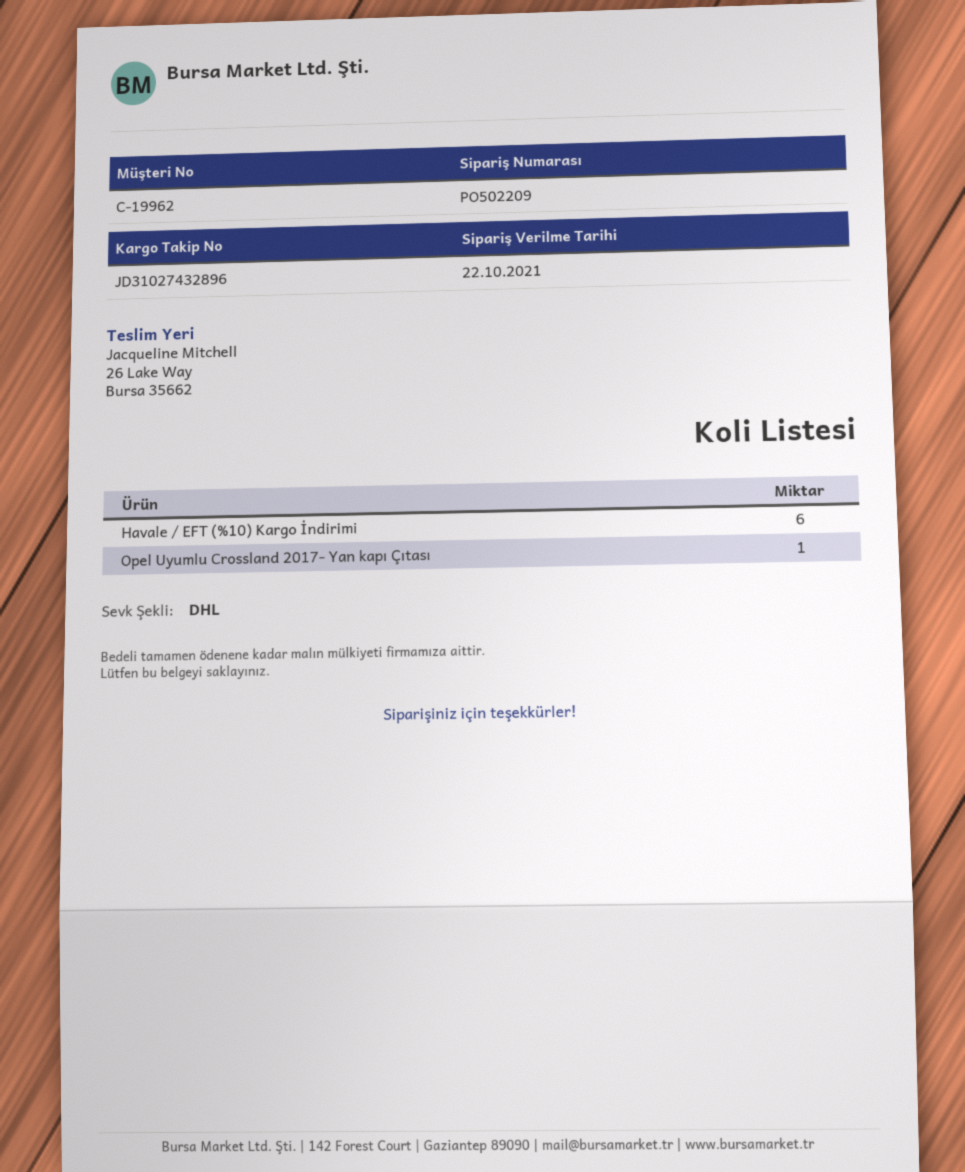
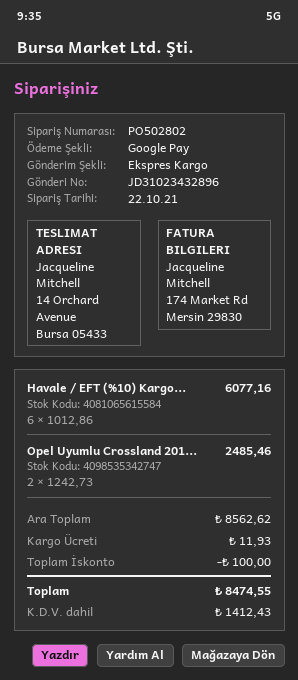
order number: PO502209 -> PO502802
shipping method: DHL -> express
tracking number: JD31027432896 -> JD31023432896
ship to: 26 Lake Way, Bursa 35662 -> 14 Orchard Avenue, Bursa 05433
Opel Uyumlu Crossland 2017- Yan kapı Çıtası: 1 -> 2

